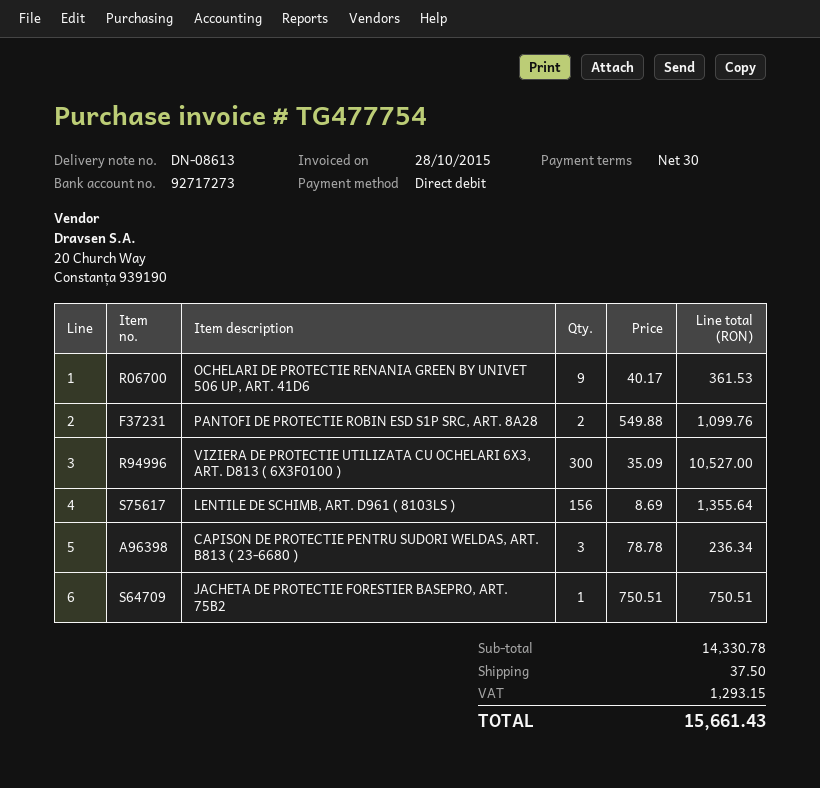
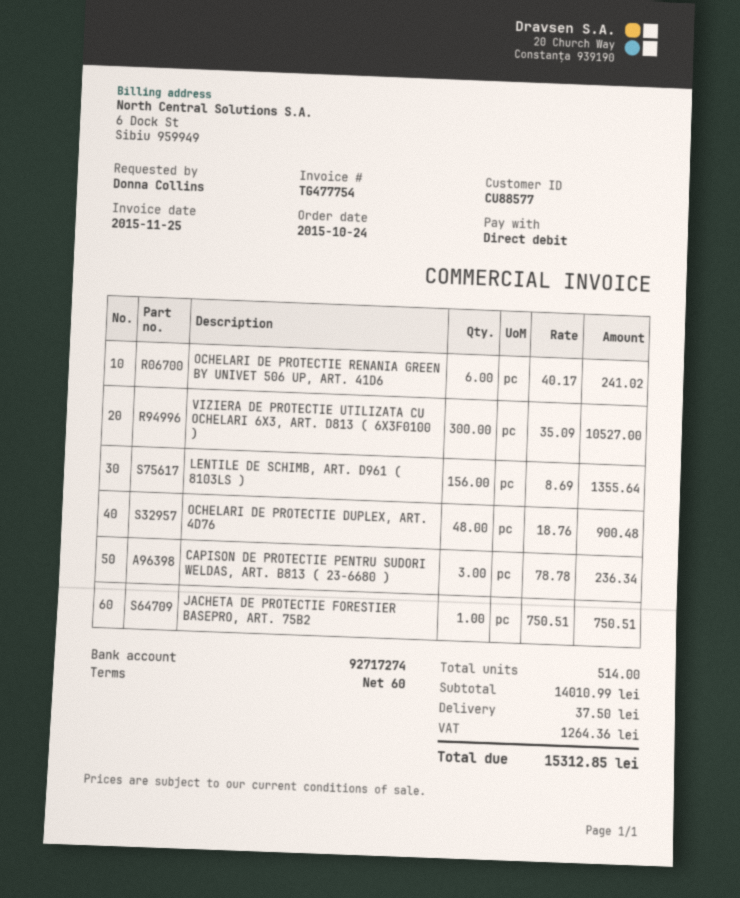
invoice date: 2015-10-28 -> 2015-11-25
payment terms: 30 days -> 60 days
bank account: 92717273 -> 92717274
OCHELARI DE PROTECTIE RENANIA GREEN BY UNIVET 506 UP, ART. 41D6: 9 x 40.17 = 361.53 -> 6 x 40.17 = 241.02
PANTOFI DE PROTECTIE ROBIN ESD S1P SRC, ART. 8A28: 2 x 549.88 = 1099.76 -> none
OCHELARI DE PROTECTIE DUPLEX, ART. 4D76: none -> 48 x 18.76 = 900.48
subtotal: 14330.78 -> 14010.99
tax: 1293.15 -> 1264.36
total: 15661.43 -> 15312.85

